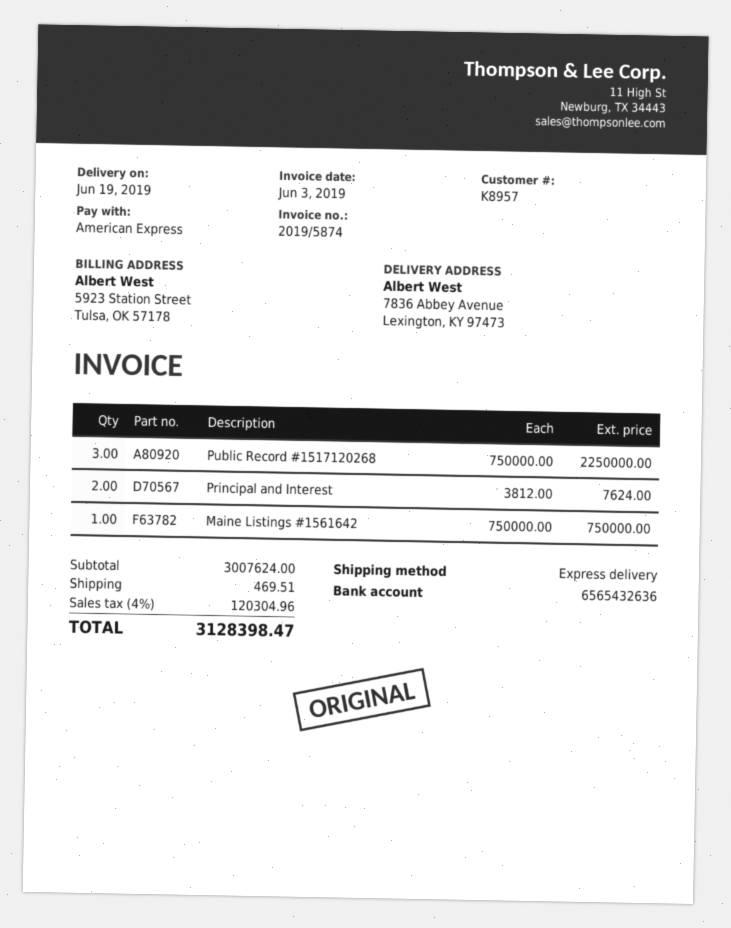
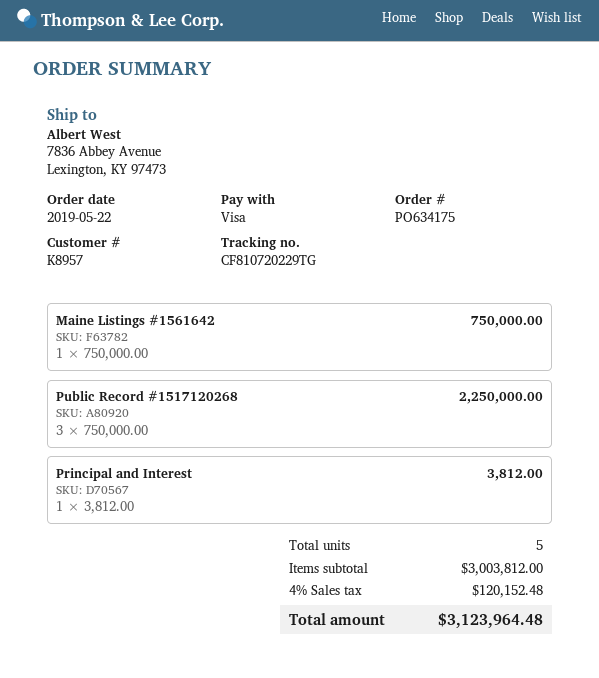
payment method: American Express -> Visa
Principal and Interest: 2 x 3812.00 = 7624.00 -> 1 x 3812.00 = 3812.00
subtotal: 3007624.00 -> 3003812.00
shipping: 469.51 -> none
tax: 4% = 120304.96 -> 4% = 120152.48
total: 3128398.47 -> 3123964.48

